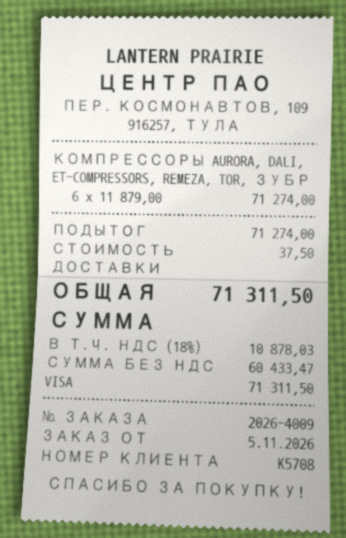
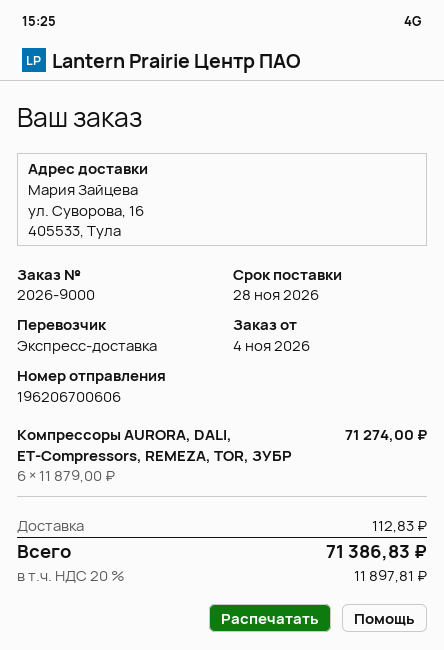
order number: 2026-4009 -> 2026-9000
order date: 2026-11-05 -> 2026-11-04
shipping: 37.50 -> 112.83
tax: 18% = 10878.03 -> 20% = 11897.81
total: 71311.50 -> 71386.83

